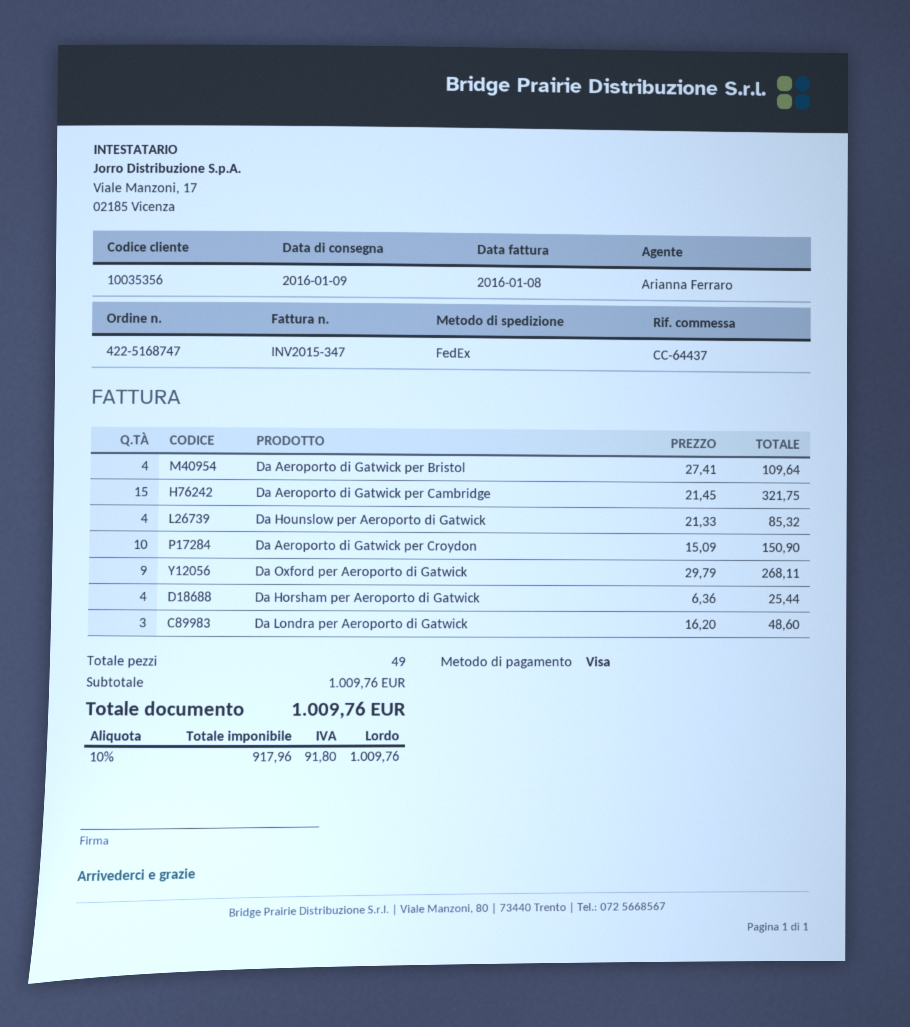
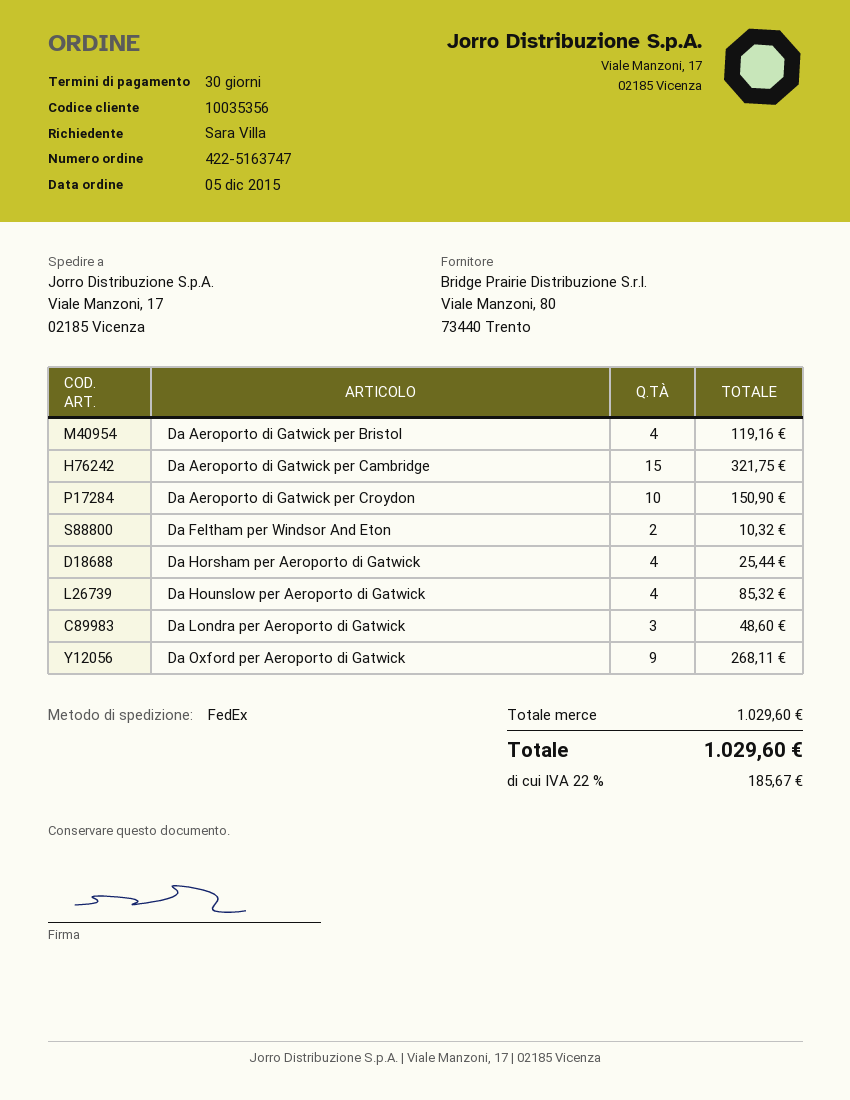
order number: 422-5168747 -> 422-5163747
Da Aeroporto di Gatwick per Bristol: 4 for 109.64 -> 4 for 119.16
Da Feltham per Windsor And Eton: none -> 2 for 10.32
subtotal: 1009.76 -> 1029.60
tax: 10% = 91.80 -> 22% = 185.67
total: 1009.76 -> 1029.60

